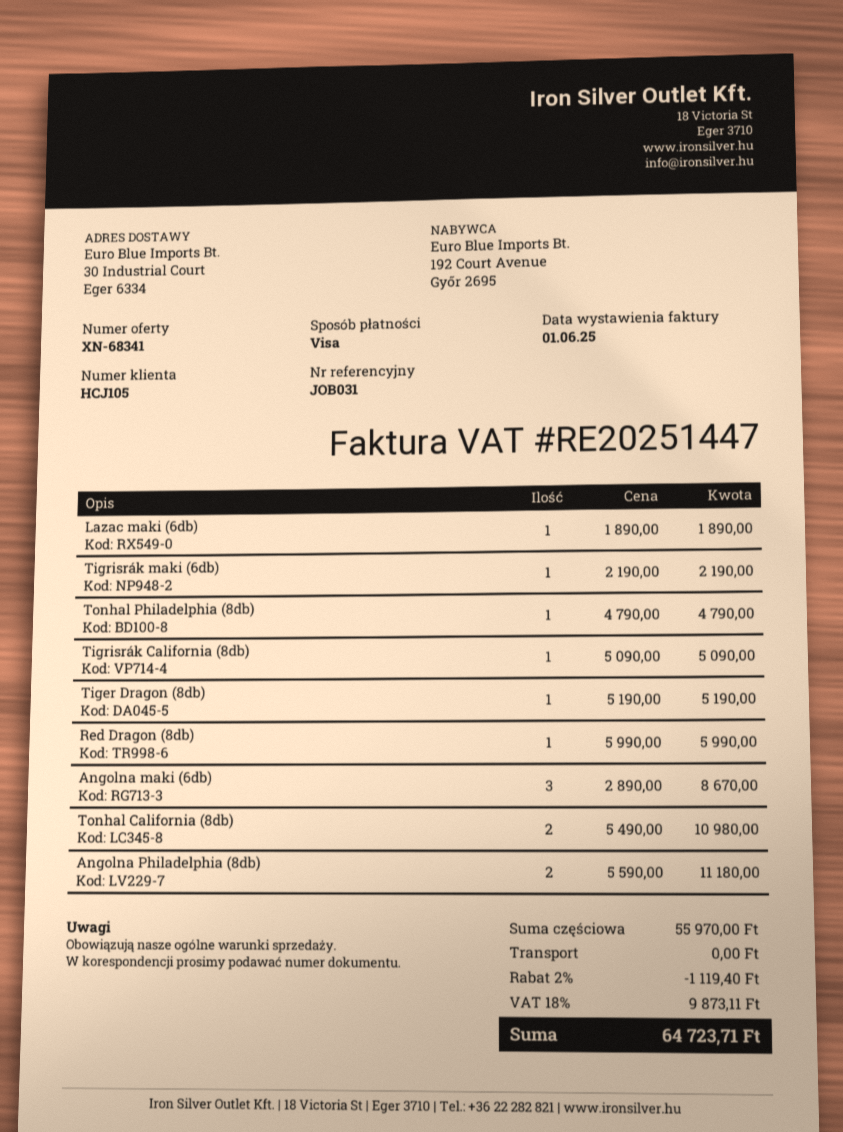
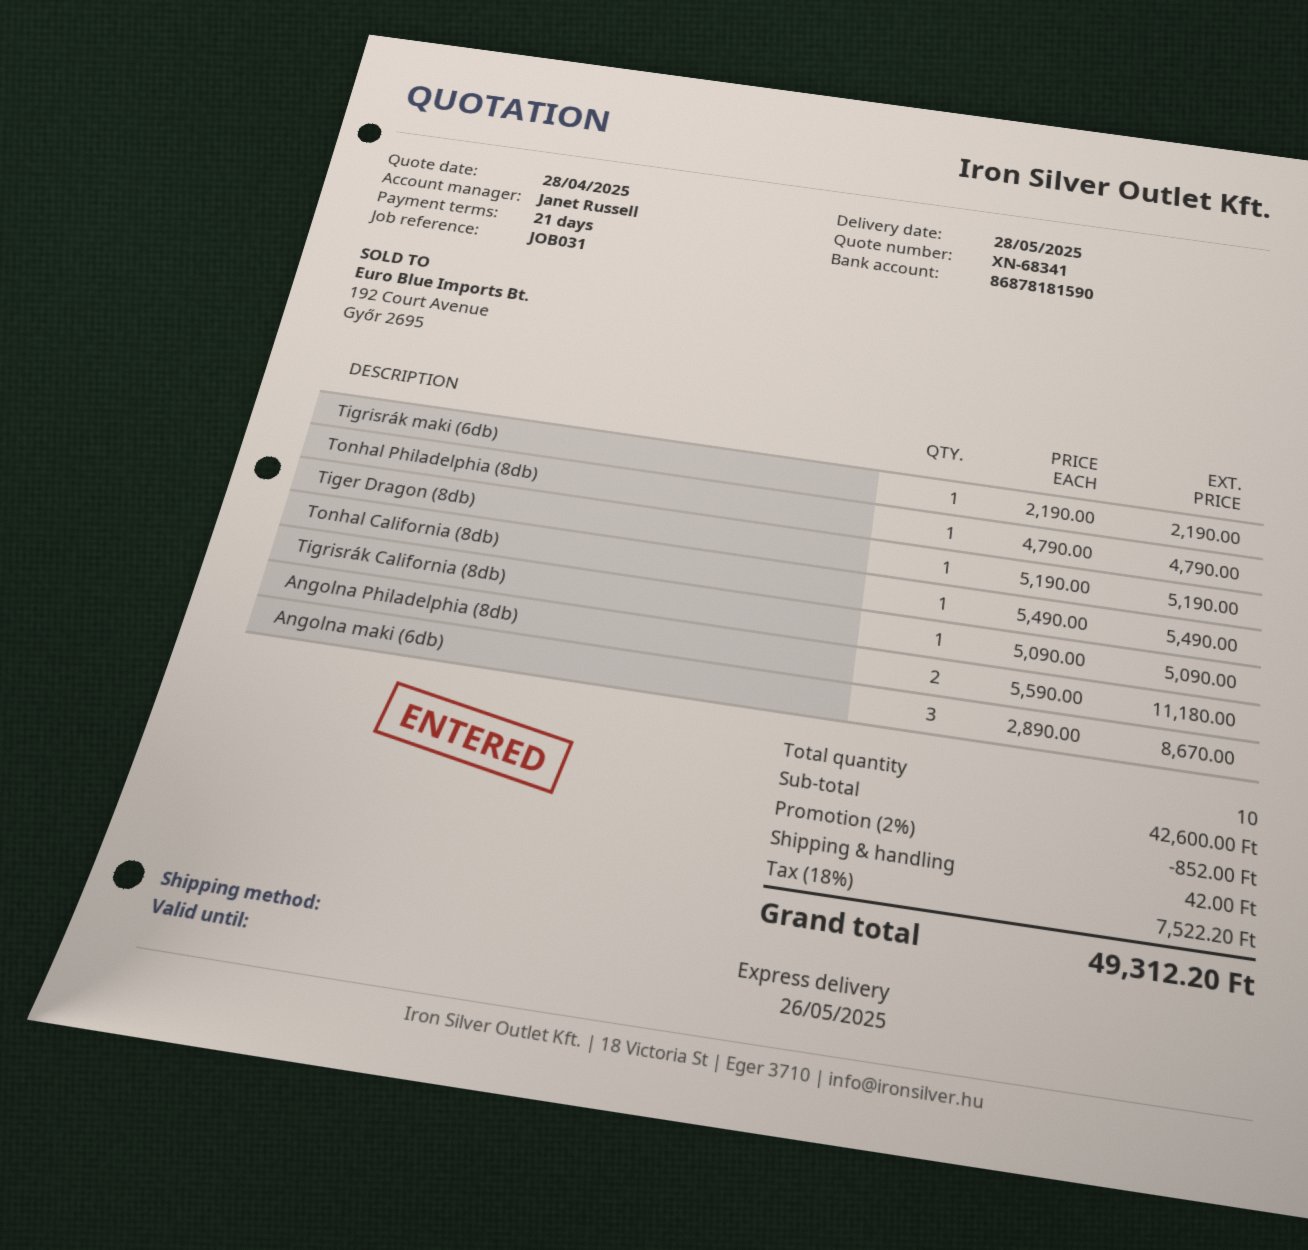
Lazac maki (6db): 1 x 1890.00 = 1890.00 -> none
Red Dragon (8db): 1 x 5990.00 = 5990.00 -> none
Tonhal California (8db): 2 x 5490.00 = 10980.00 -> 1 x 5490.00 = 5490.00
subtotal: 55970.00 -> 42600.00
discount: 2% = 1119.40 -> 2% = 852.00
shipping: 0.00 -> 42.00
tax: 18% = 9873.11 -> 18% = 7522.20
total: 64723.71 -> 49312.20

